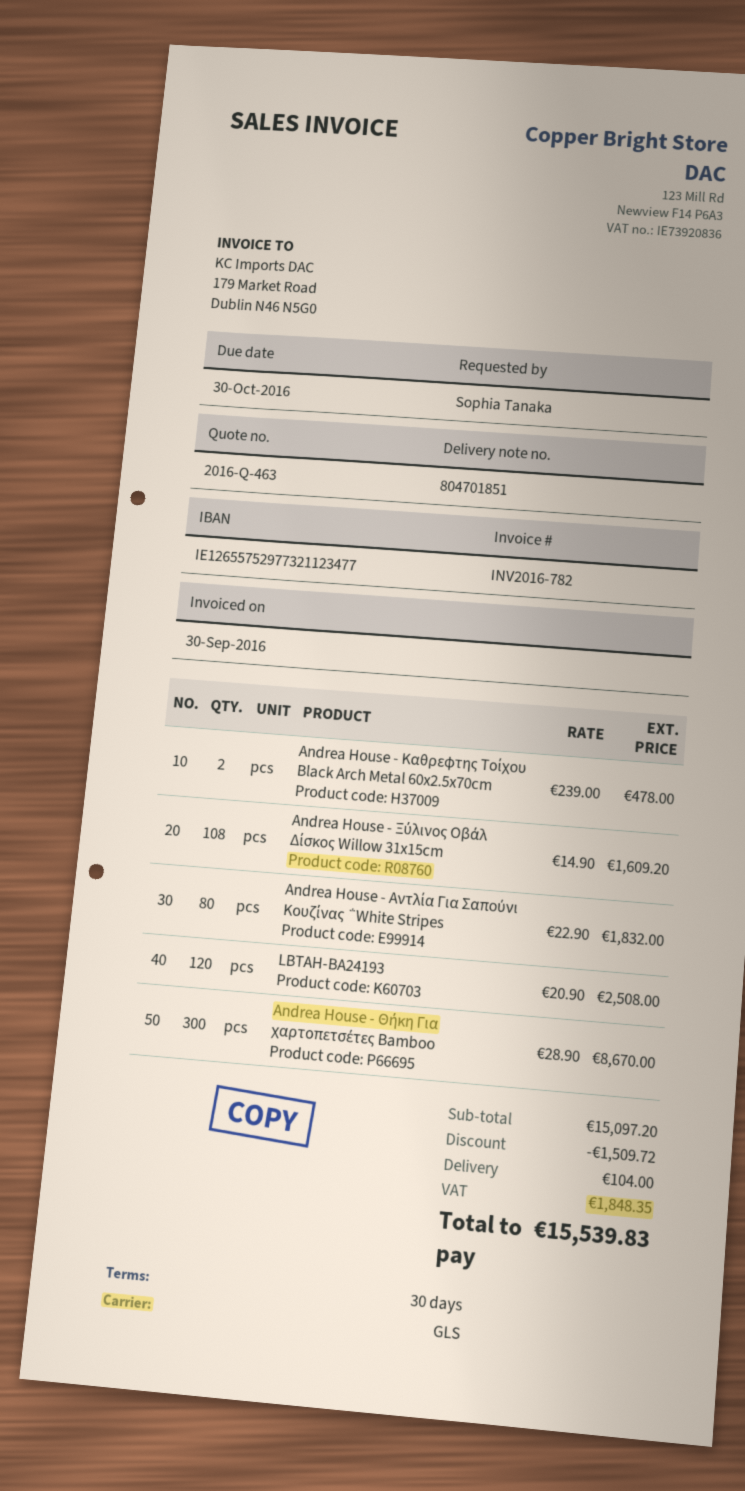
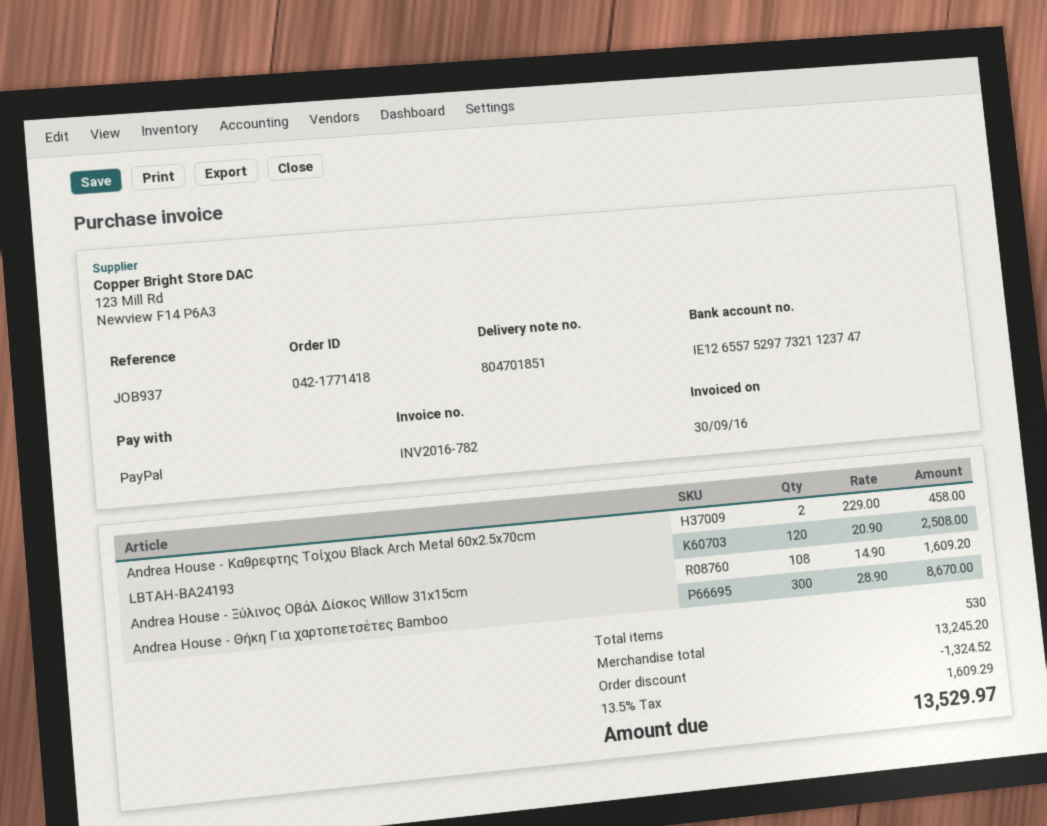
bank account: IE12655752977321123477 -> IE12655752977321123747
Andrea House - Καθρεφτης Τοίχου Black Arch Metal 60x2.5x70cm: 2 x 239.00 = 478.00 -> 2 x 229.00 = 458.00
Andrea House - Αντλία Για Σαπούνι Κουζίνας ΅White Stripes: 80 x 22.90 = 1832.00 -> none
subtotal: 15097.20 -> 13245.20
discount: 1509.72 -> 1324.52
shipping: 104.00 -> none
tax: 1848.35 -> 1609.29
total: 15539.83 -> 13529.97

